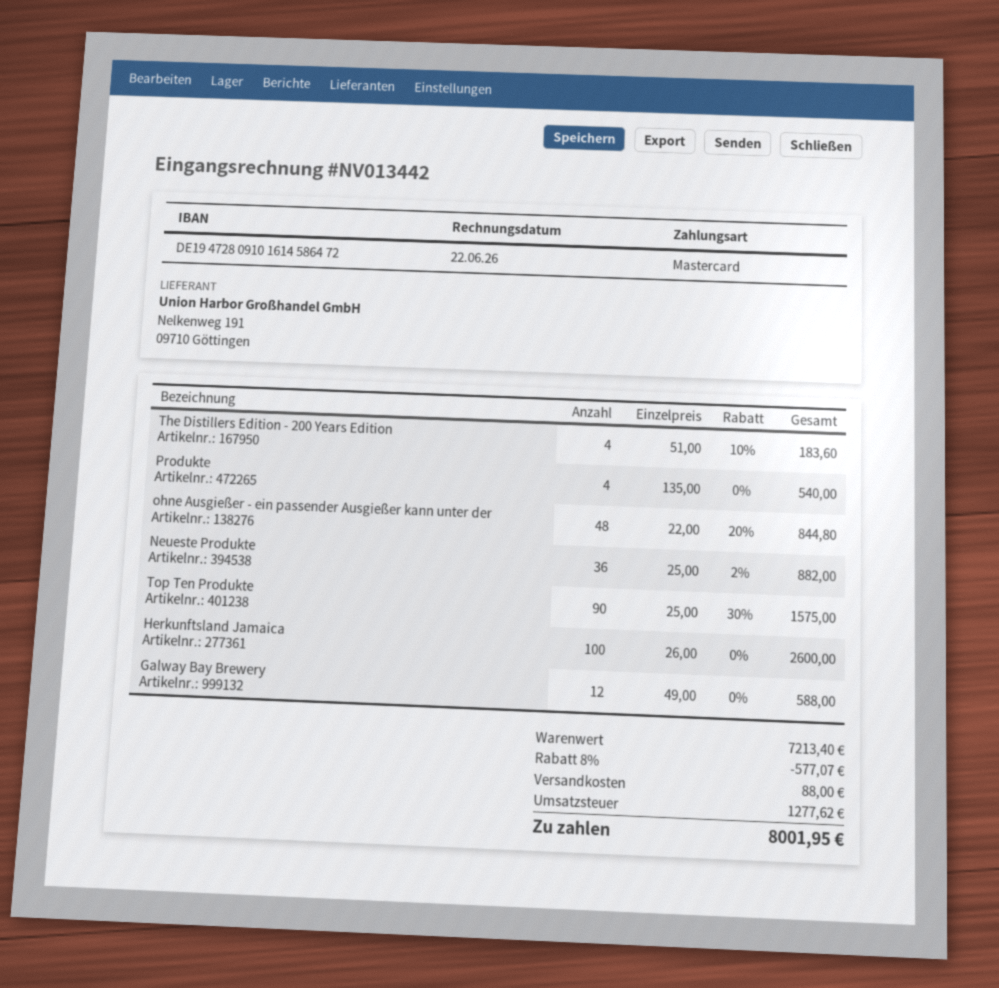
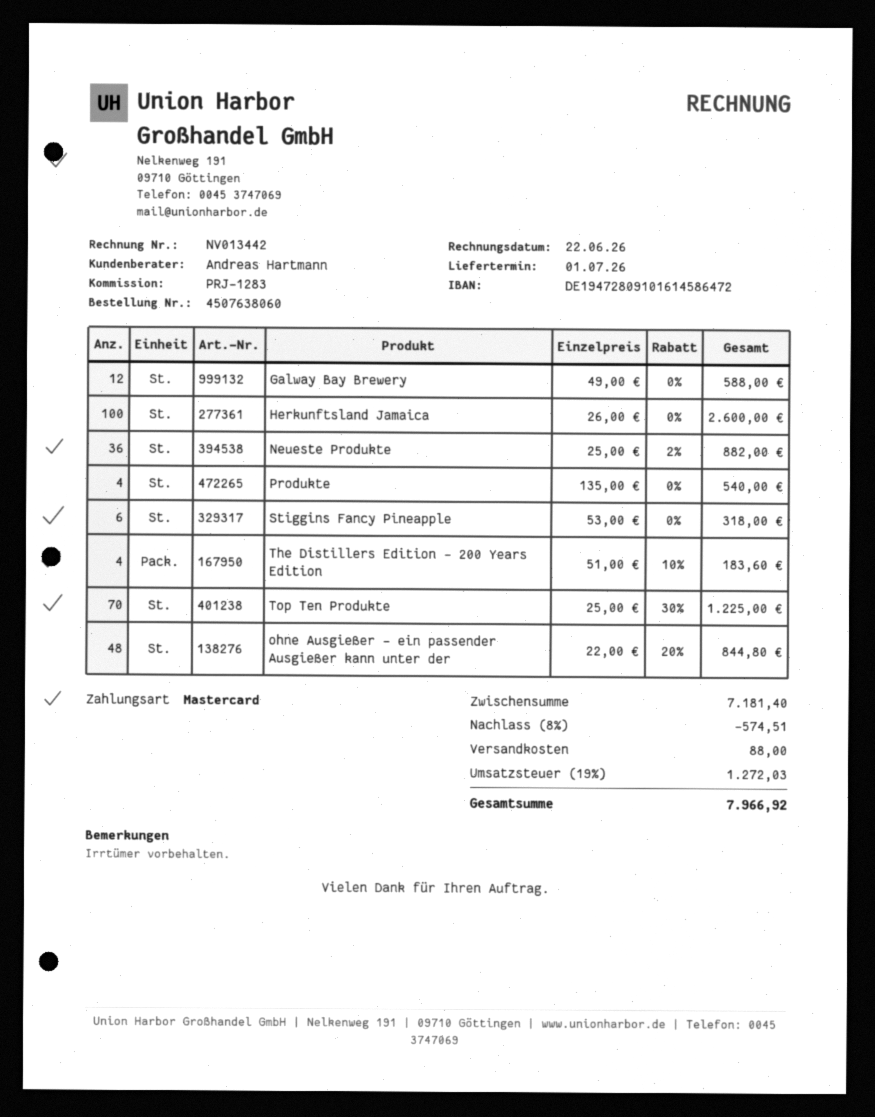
Top Ten Produkte: 90 x 25.00 - 30% = 1575.00 -> 70 x 25.00 - 30% = 1225.00
Stiggins Fancy Pineapple: none -> 6 x 53.00 = 318.00
subtotal: 7213.40 -> 7181.40
discount: 8% = 577.07 -> 8% = 574.51
tax: 1277.62 -> 1272.03
total: 8001.95 -> 7966.92

